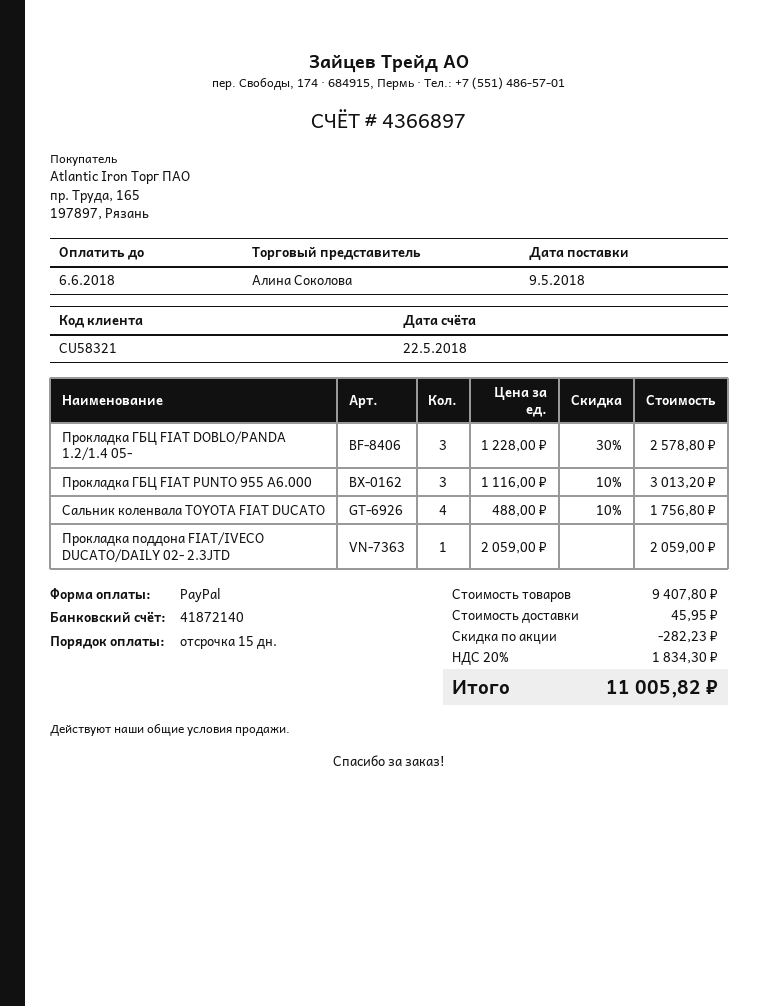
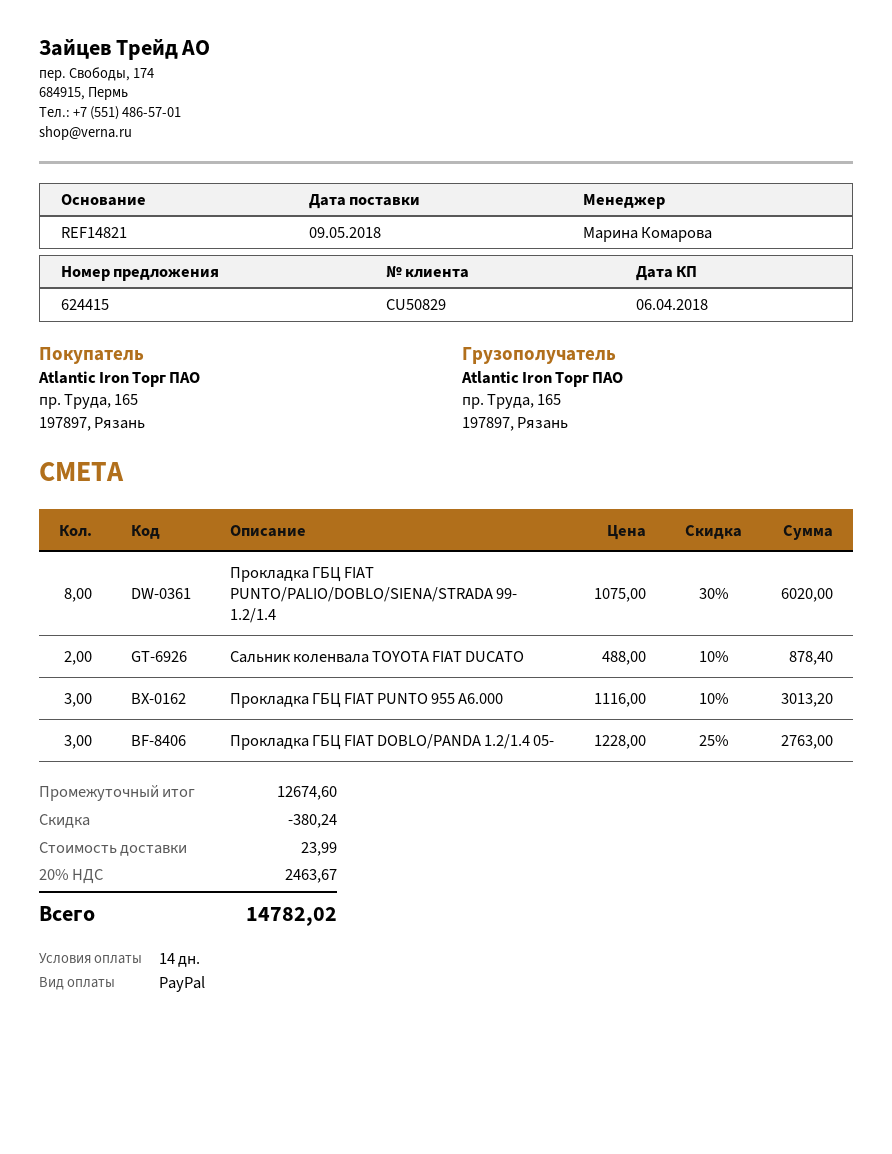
payment terms: 15 days -> 14 days
customer number: CU58321 -> CU50829
sales rep: Алина Соколова -> Марина Комарова
Прокладка ГБЦ FIAT DOBLO/PANDA 1.2/1.4 05-: 3 x 1228.00 - 30% = 2578.80 -> 3 x 1228.00 - 25% = 2763.00
Сальник коленвала TOYOTA FIAT DUCATO: 4 x 488.00 - 10% = 1756.80 -> 2 x 488.00 - 10% = 878.40
Прокладка поддона FIAT/IVECO DUCATO/DAILY 02- 2.3JTD: 1 x 2059.00 = 2059.00 -> none
Прокладка ГБЦ FIAT PUNTO/PALIO/DOBLO/SIENA/STRADA 99- 1.2/1.4: none -> 8 x 1075.00 - 30% = 6020.00
subtotal: 9407.80 -> 12674.60
discount: 282.23 -> 380.24
shipping: 45.95 -> 23.99
tax: 20% = 1834.30 -> 20% = 2463.67
total: 11005.82 -> 14782.02

